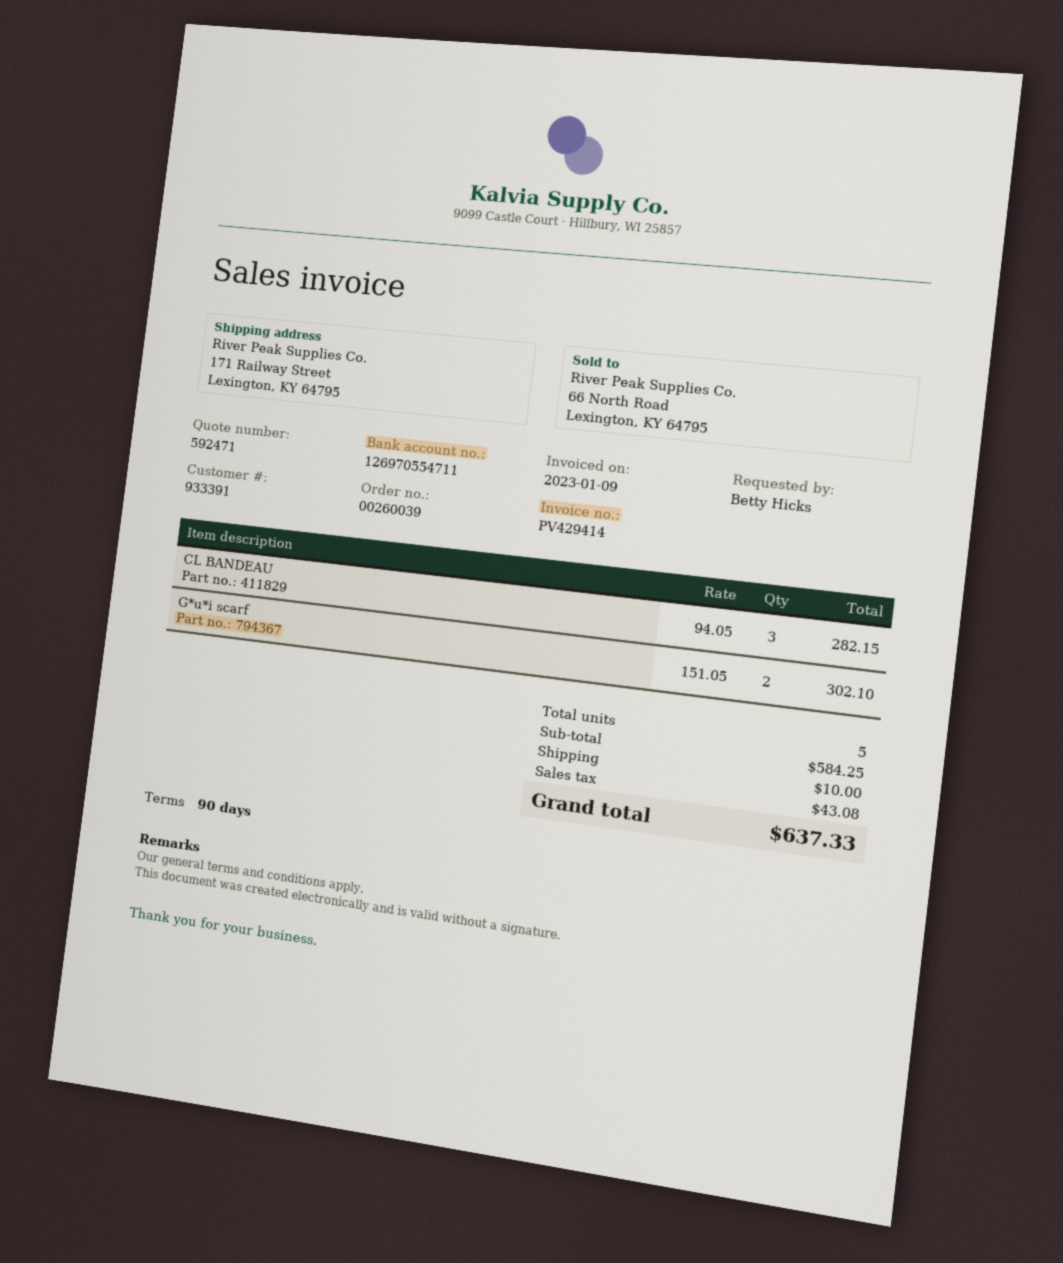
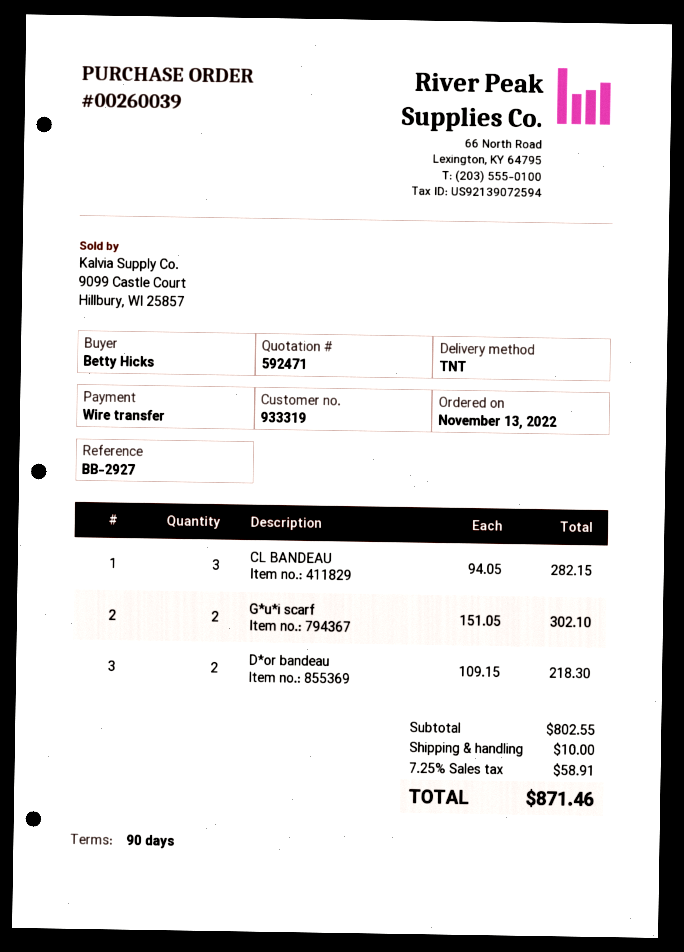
customer number: 933391 -> 933319
D*or bandeau: none -> 2 x 109.15 = 218.30
subtotal: 584.25 -> 802.55
tax: 43.08 -> 58.91
total: 637.33 -> 871.46

